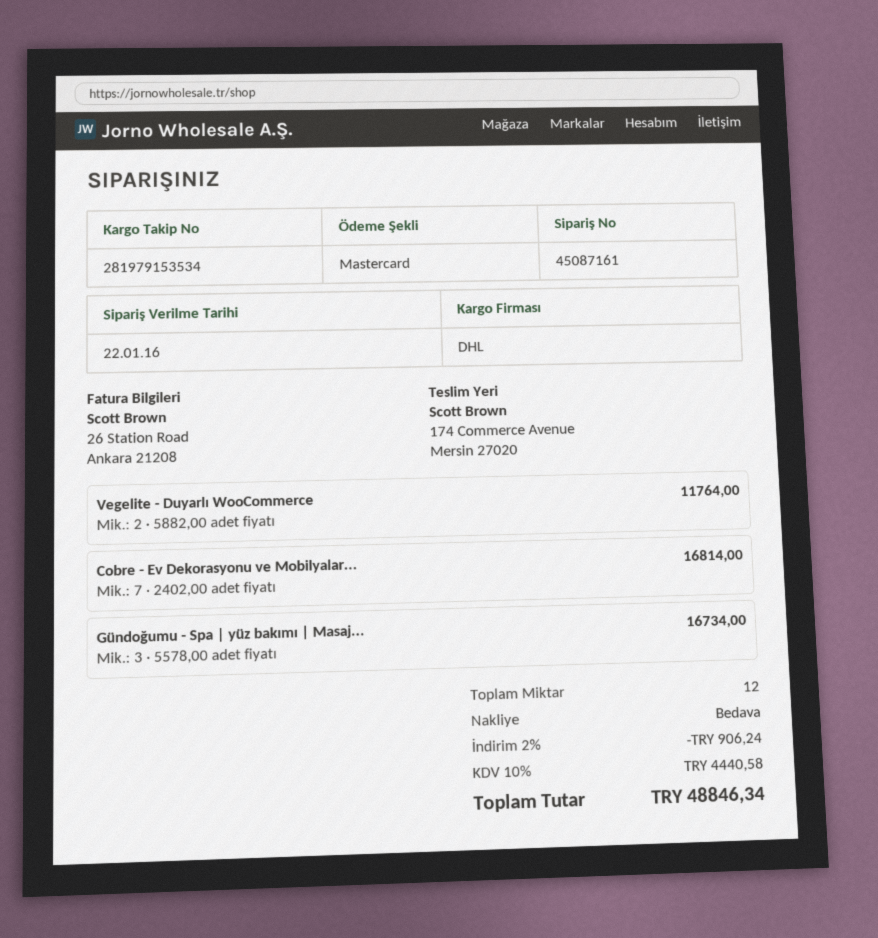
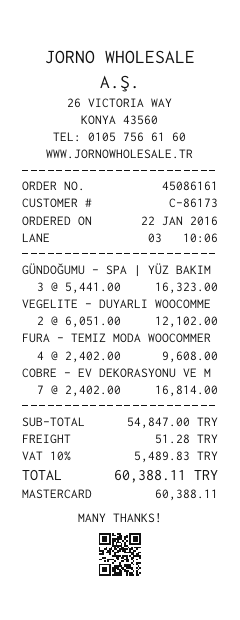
order number: 45087161 -> 45086161
Vegelite - Duyarlı WooCommerce: 2 x 5882.00 = 11764.00 -> 2 x 6051.00 = 12102.00
Gündoğumu - Spa | yüz bakımı | Masaj...: 3 x 5578.00 = 16734.00 -> 3 x 5441.00 = 16323.00
FURA - TEMIZ MODA WOOCOMMER: none -> 4 x 2402.00 = 9608.00
discount: 2% = 906.24 -> none
shipping: 0.00 -> 51.28
tax: 10% = 4440.58 -> 10% = 5489.83
total: 48846.34 -> 60388.11

